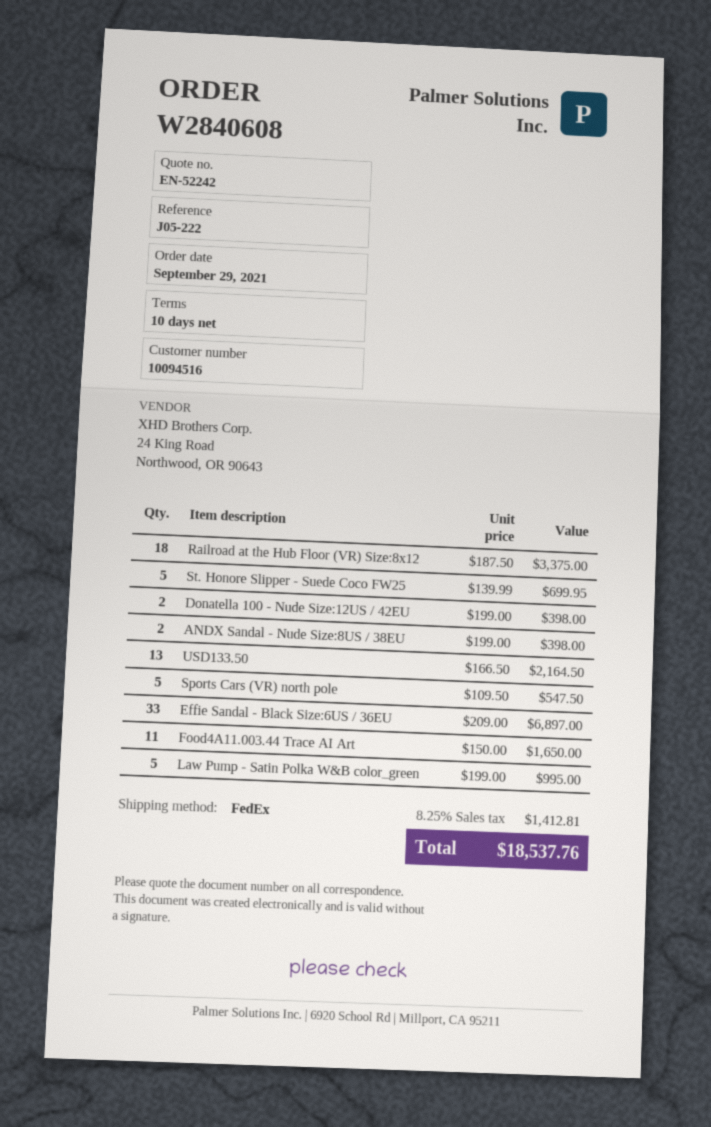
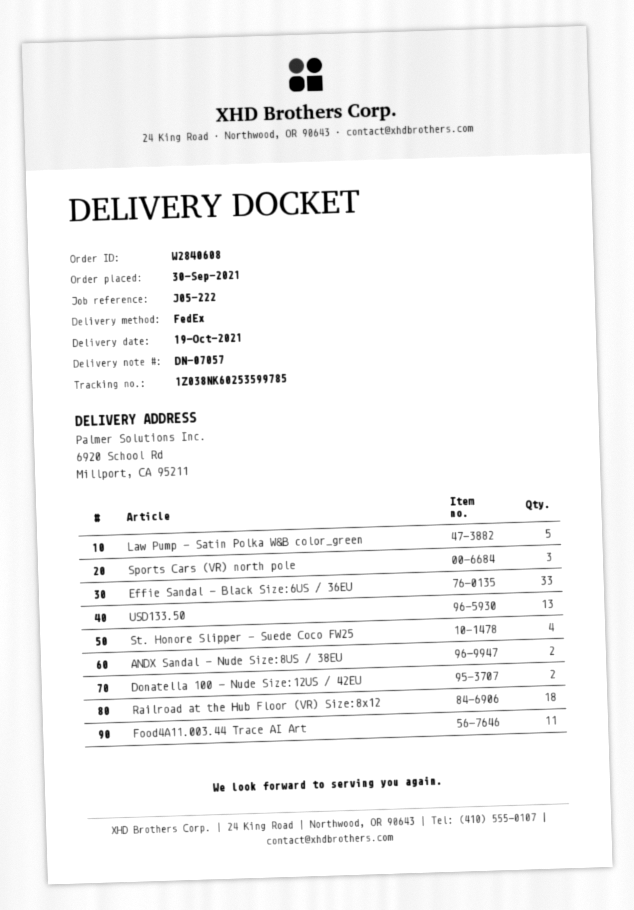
order date: 2021-09-29 -> 2021-09-30
St. Honore Slipper - Suede Coco FW25: 5 -> 4
Sports Cars (VR) north pole: 5 -> 3

